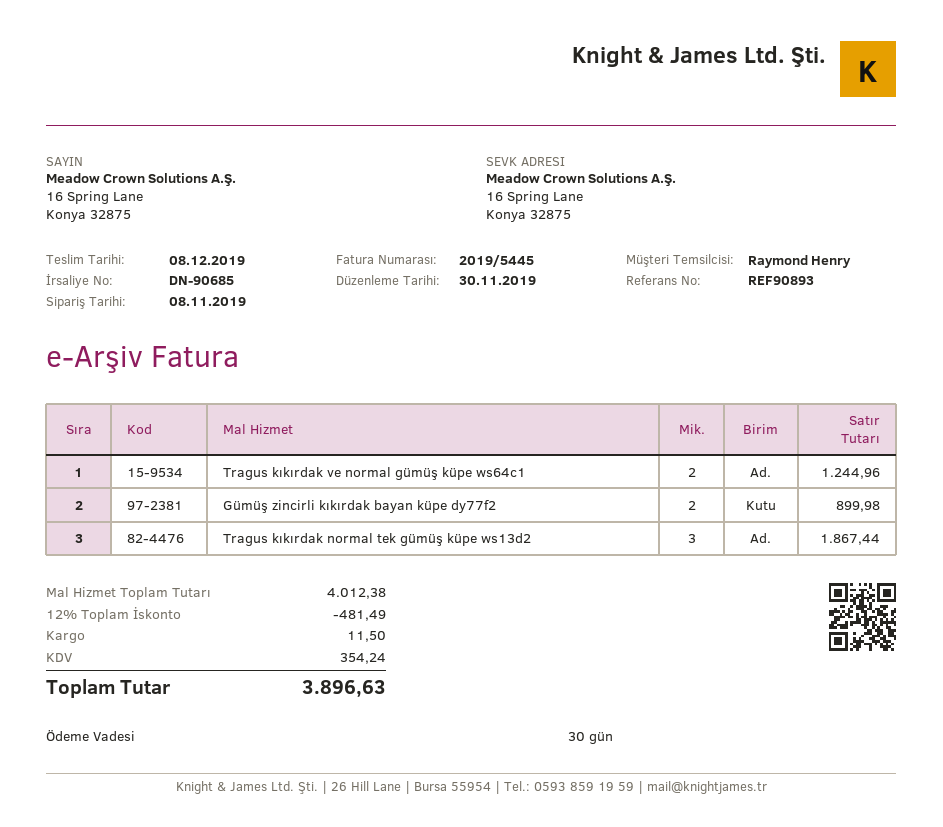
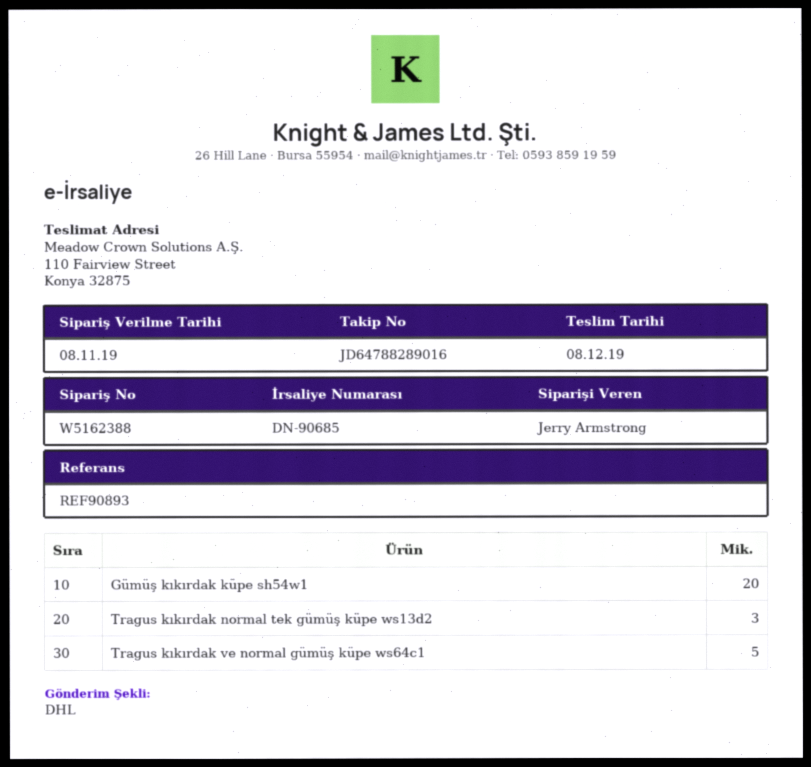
ship to: 16 Spring Lane, Konya 32875 -> 110 Fairview Street, Konya 32875
Tragus kıkırdak ve normal gümüş küpe ws64c1: 2 -> 5
Gümüş zincirli kıkırdak bayan küpe dy77f2: 2 -> none
Gümüş kıkırdak küpe sh54w1: none -> 20

